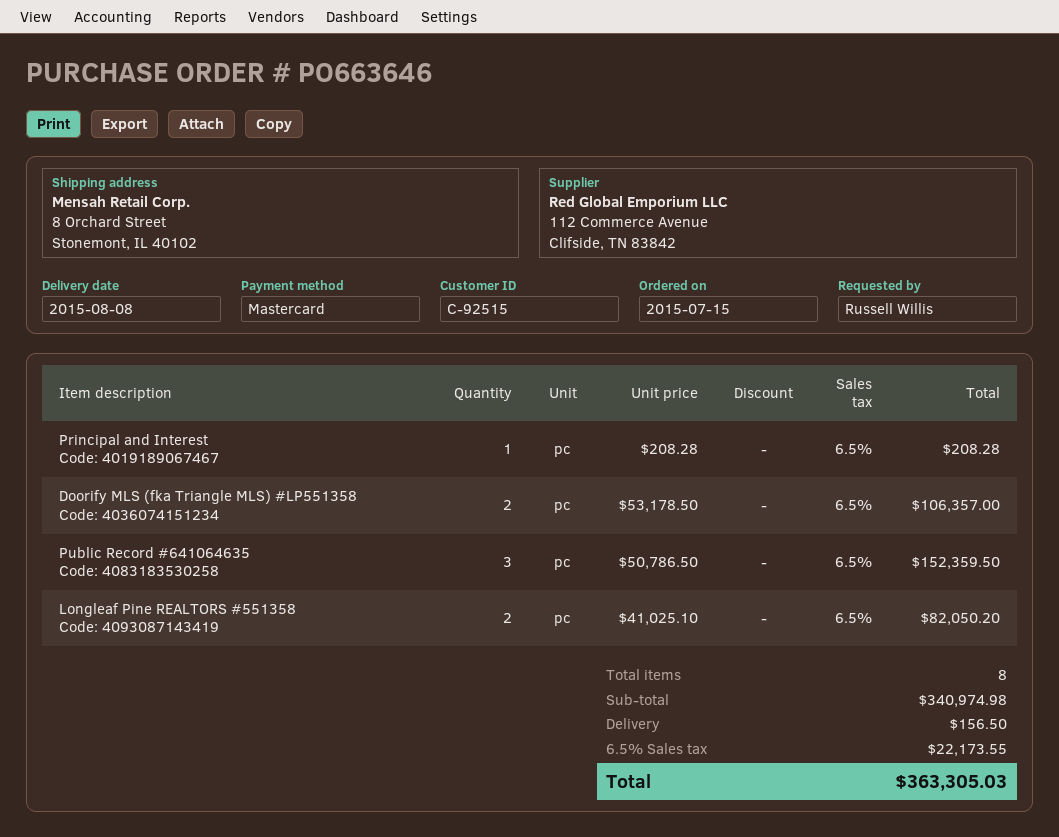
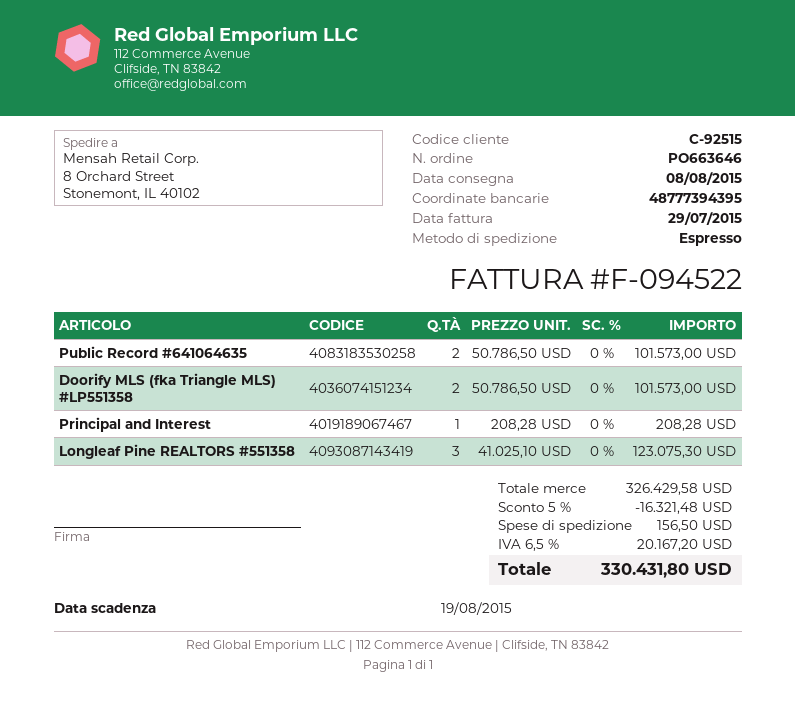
Doorify MLS (fka Triangle MLS) #LP551358: 2 x 53178.50 = 106357.00 -> 2 x 50786.50 = 101573.00
Public Record #641064635: 3 x 50786.50 = 152359.50 -> 2 x 50786.50 = 101573.00
Longleaf Pine REALTORS #551358: 2 x 41025.10 = 82050.20 -> 3 x 41025.10 = 123075.30
subtotal: 340974.98 -> 326429.58
discount: none -> 5% = 16321.48
tax: 6.5% = 22173.55 -> 6.5% = 20167.20
total: 363305.03 -> 330431.80

